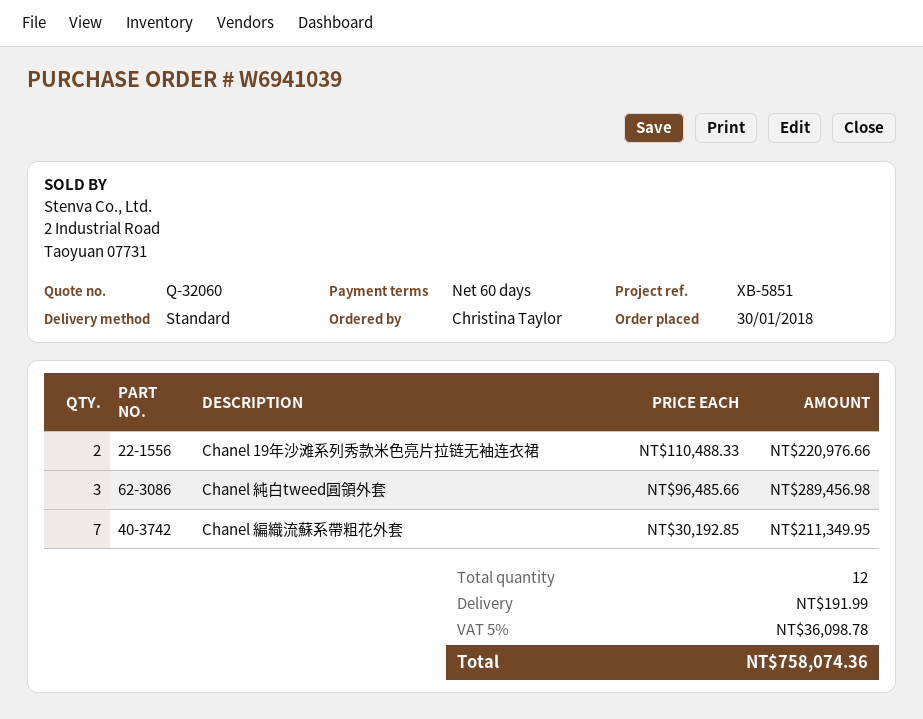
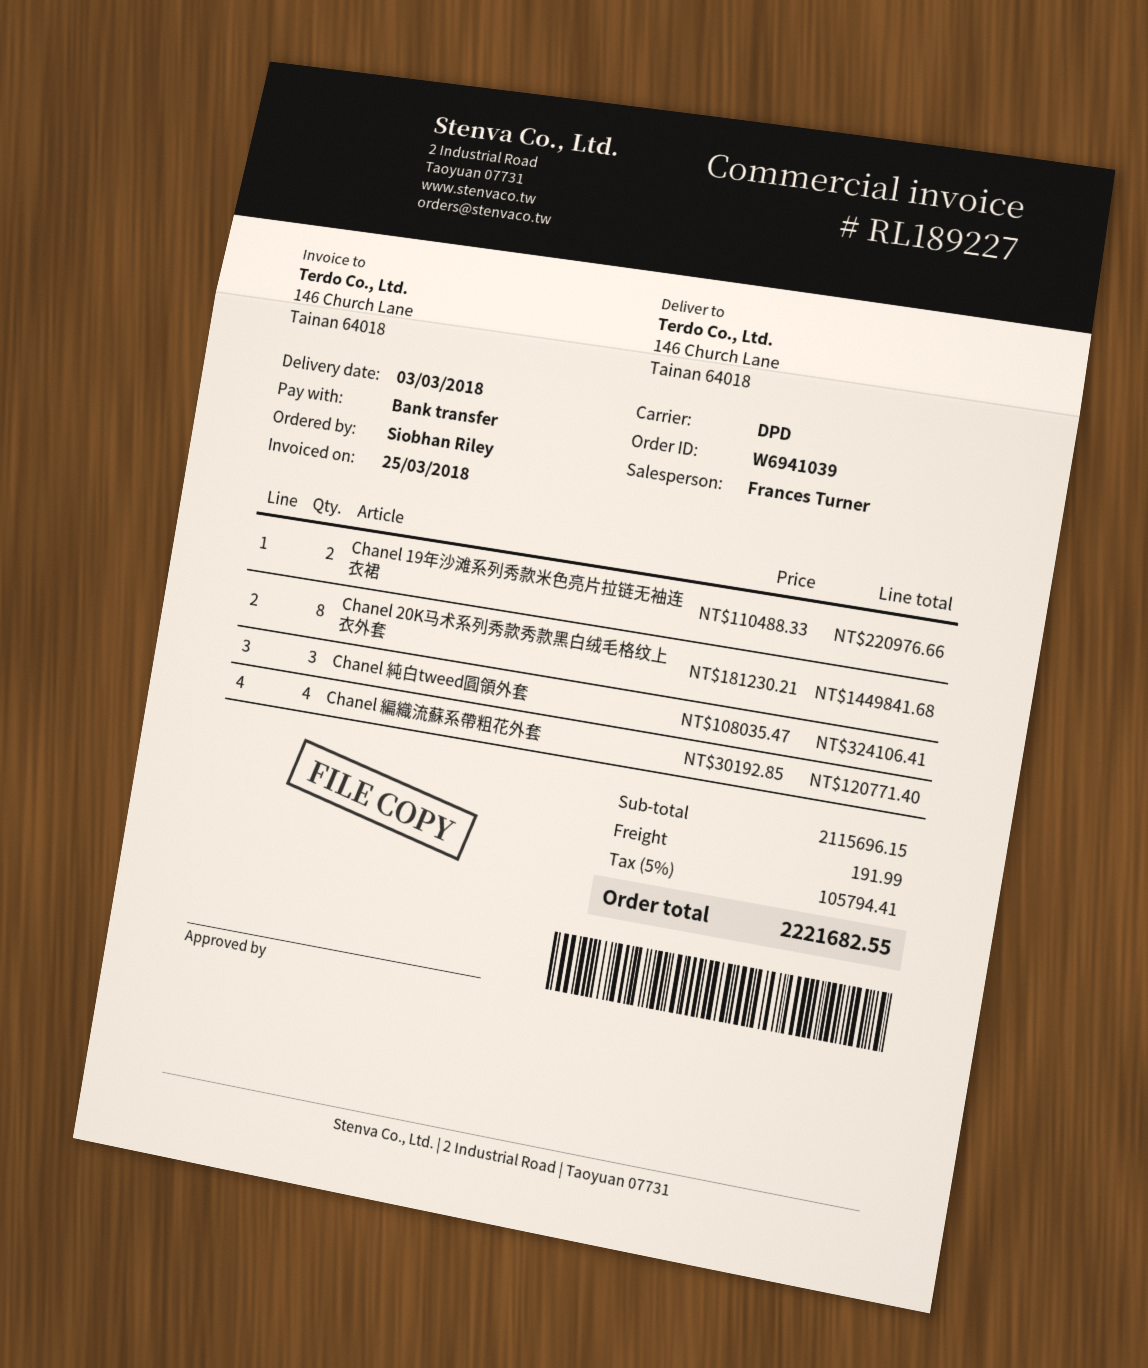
ordered by: Christina Taylor -> Siobhan Riley
shipping method: standard -> DPD
Chanel 純白tweed圓領外套: 3 x 96485.66 = 289456.98 -> 3 x 108035.47 = 324106.41
Chanel 編織流蘇系帶粗花外套: 7 x 30192.85 = 211349.95 -> 4 x 30192.85 = 120771.40
Chanel 20K马术系列秀款秀款黑白绒毛格纹上衣外套: none -> 8 x 181230.21 = 1449841.68
tax: 5% = 36098.78 -> 5% = 105794.41
total: 758074.36 -> 2221682.55

